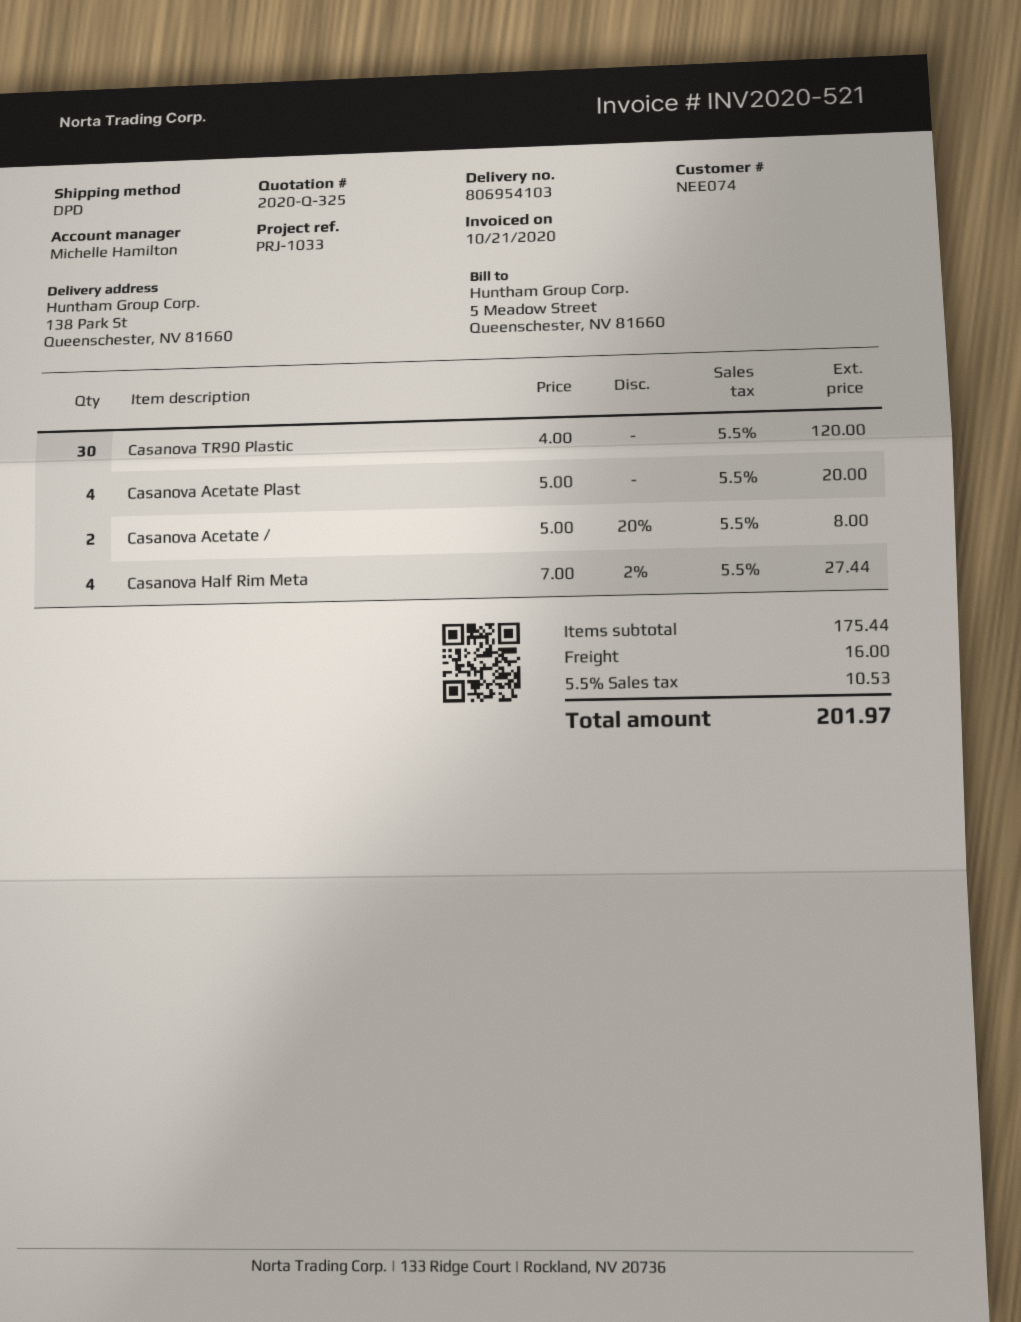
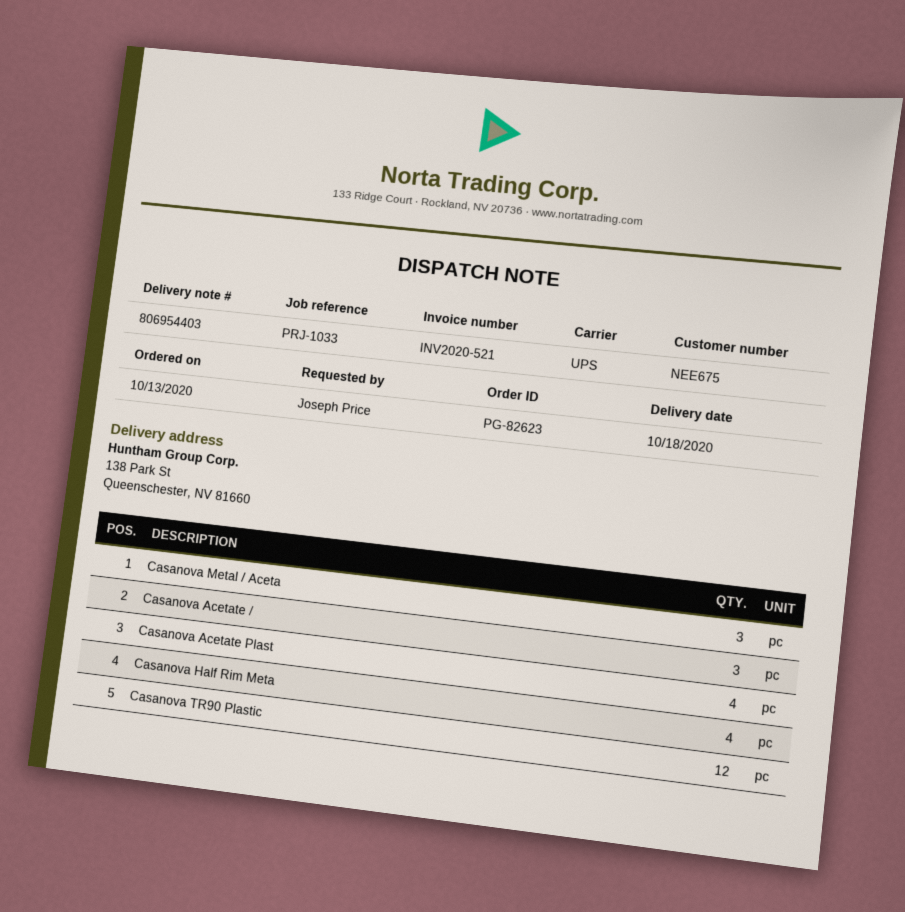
delivery note number: 806954103 -> 806954403
customer number: NEE074 -> NEE675
shipping method: DPD -> UPS
Casanova TR90 Plastic: 30 -> 12
Casanova Acetate /: 2 -> 3
Casanova Metal / Aceta: none -> 3

